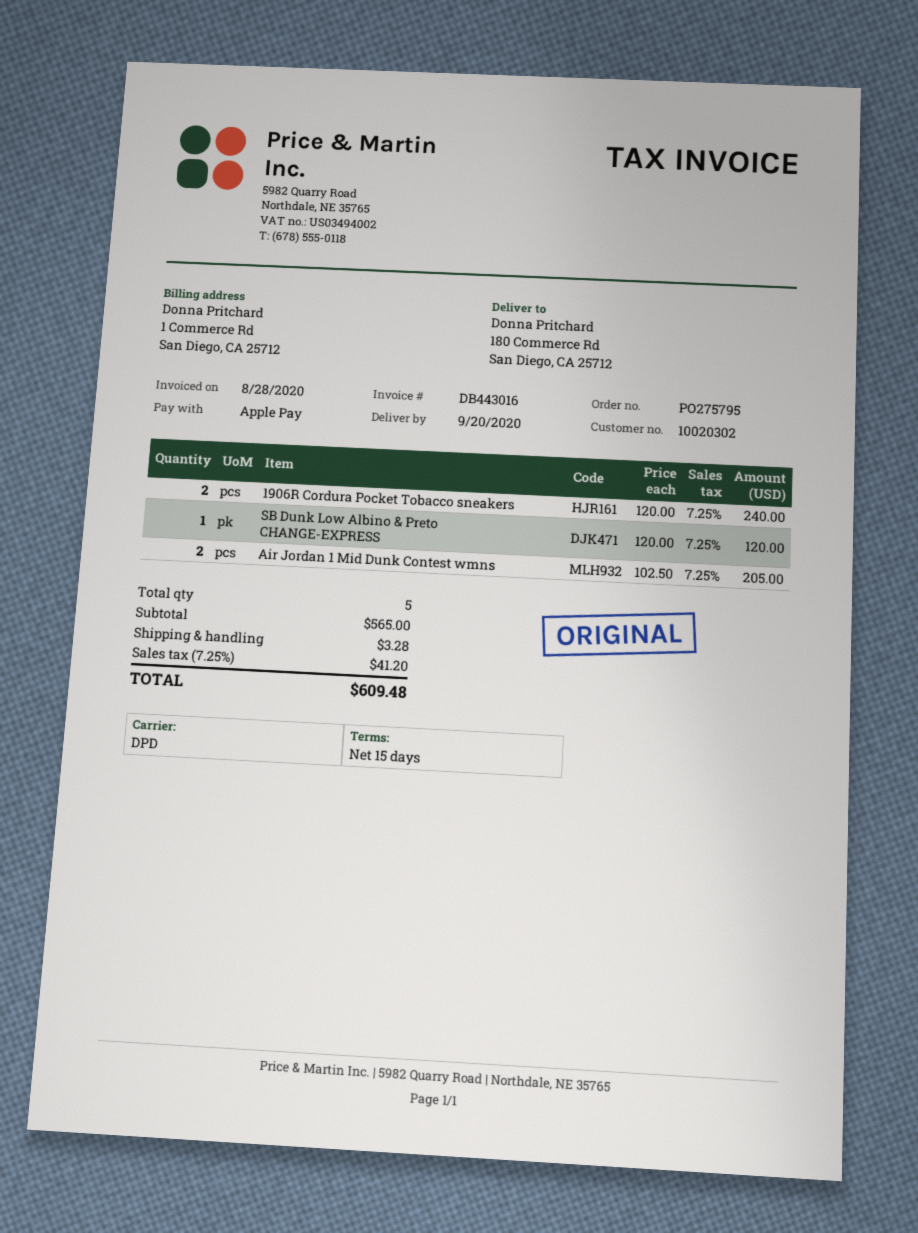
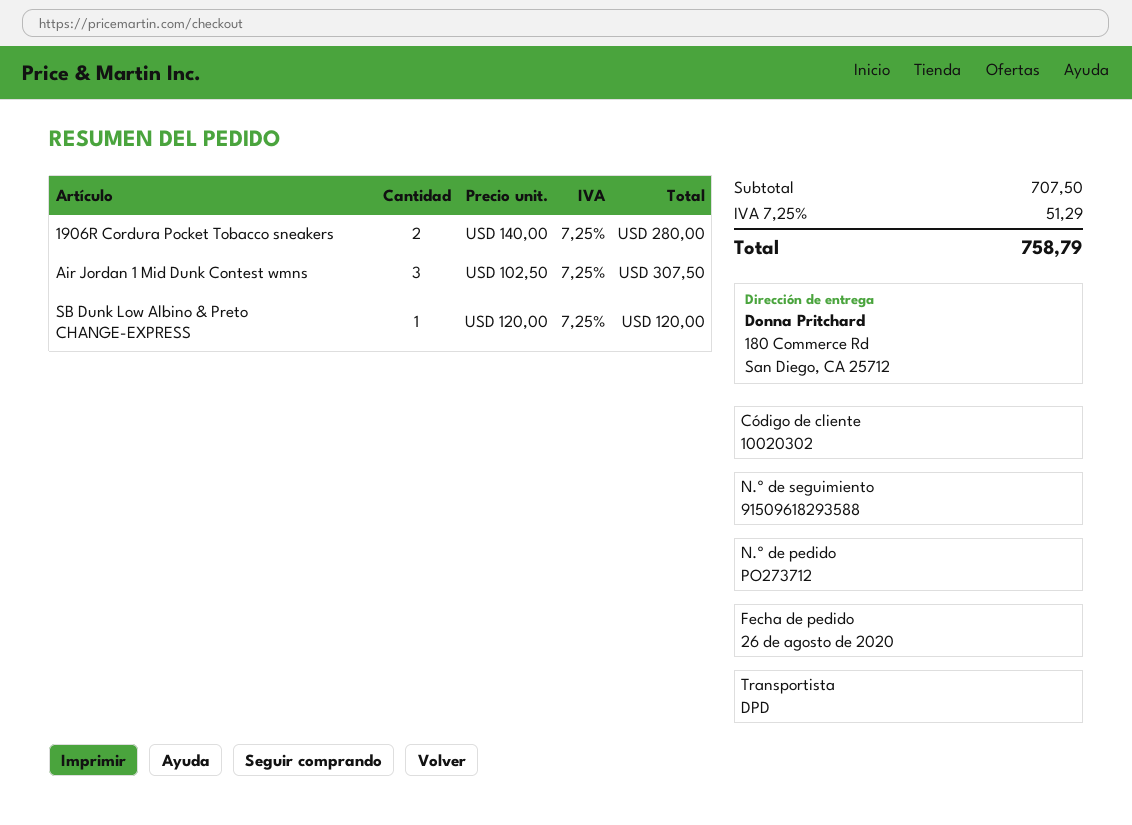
order number: PO275795 -> PO273712
1906R Cordura Pocket Tobacco sneakers: 2 x 120.00 = 240.00 -> 2 x 140.00 = 280.00
Air Jordan 1 Mid Dunk Contest wmns: 2 x 102.50 = 205.00 -> 3 x 102.50 = 307.50
subtotal: 565.00 -> 707.50
shipping: 3.28 -> none
tax: 7.25% = 41.20 -> 7.25% = 51.29
total: 609.48 -> 758.79

